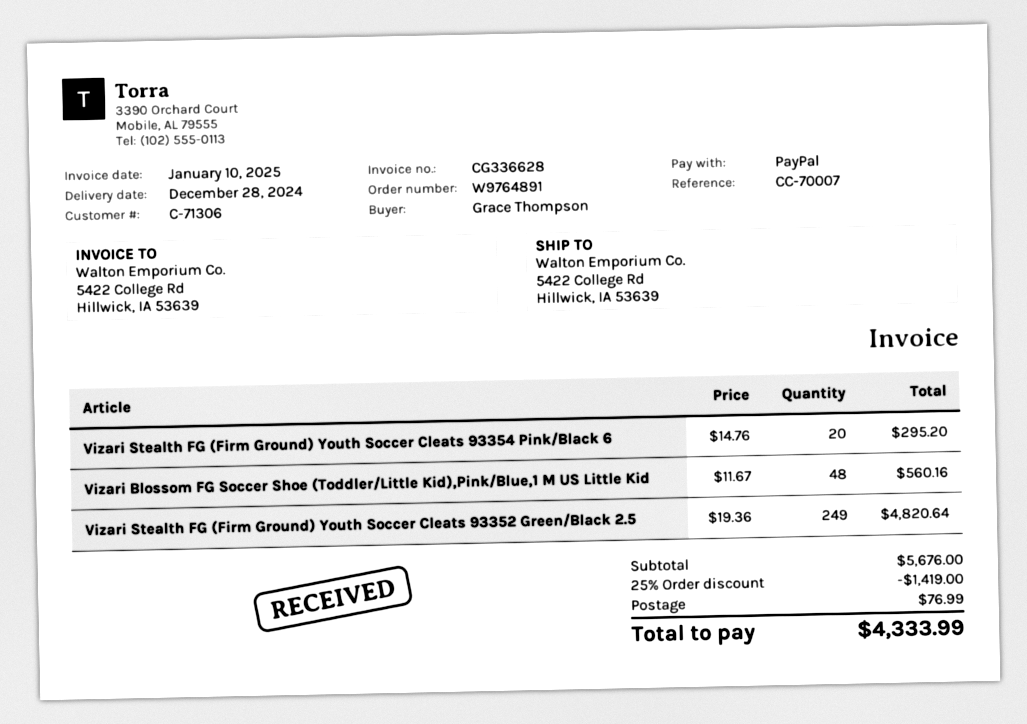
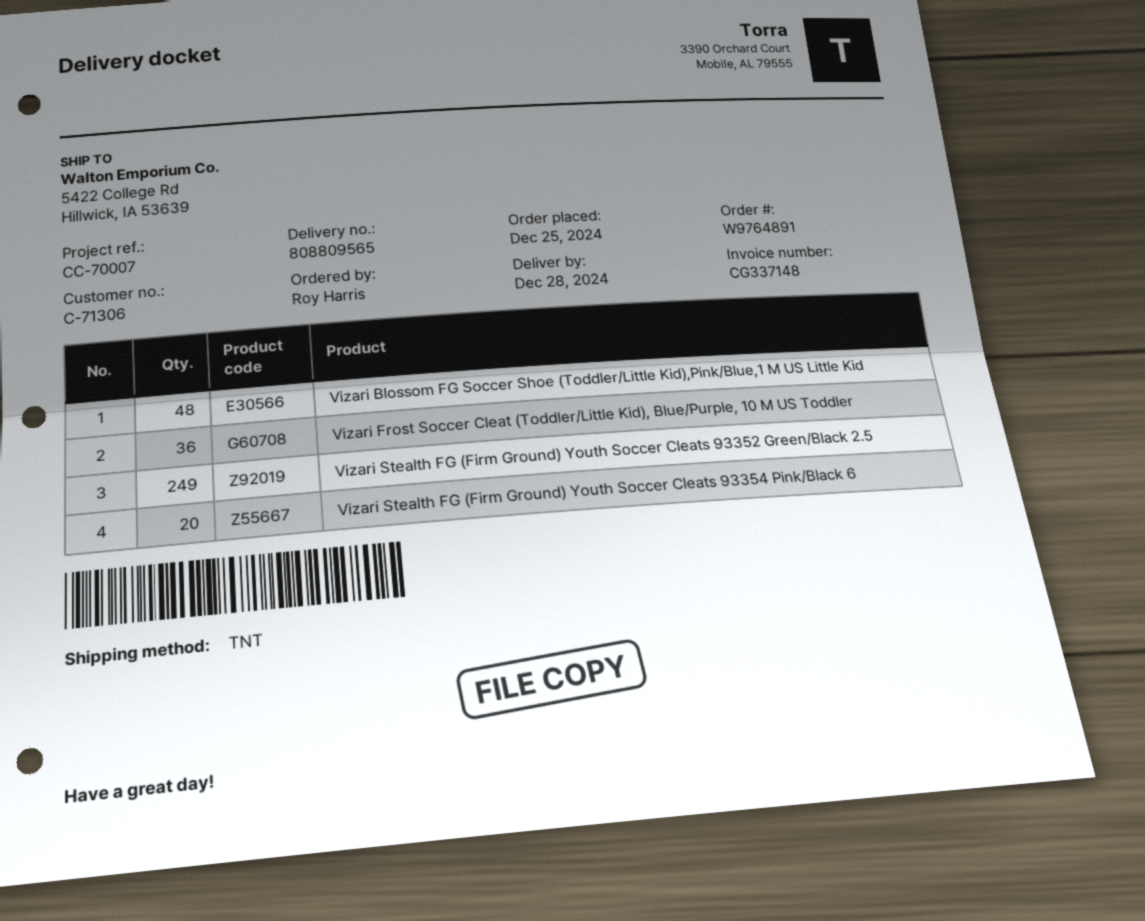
invoice number: CG336628 -> CG337148
ordered by: Grace Thompson -> Roy Harris
Vizari Frost Soccer Cleat (Toddler/Little Kid), Blue/Purple, 10 M US Toddler: none -> 36

